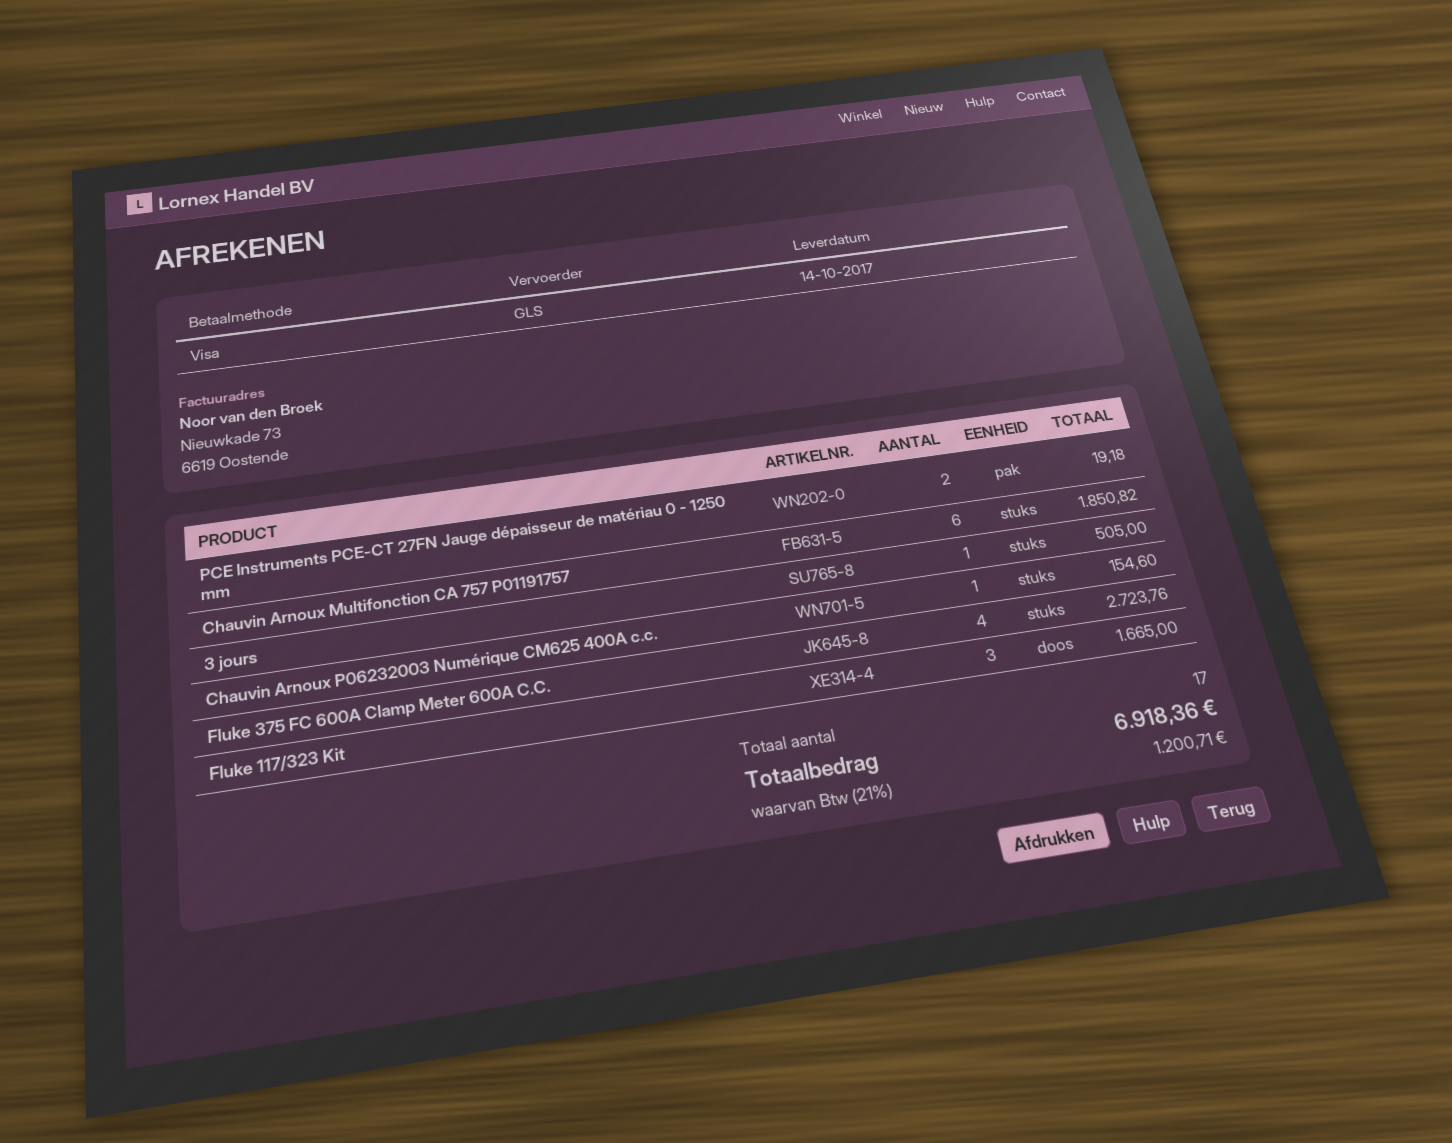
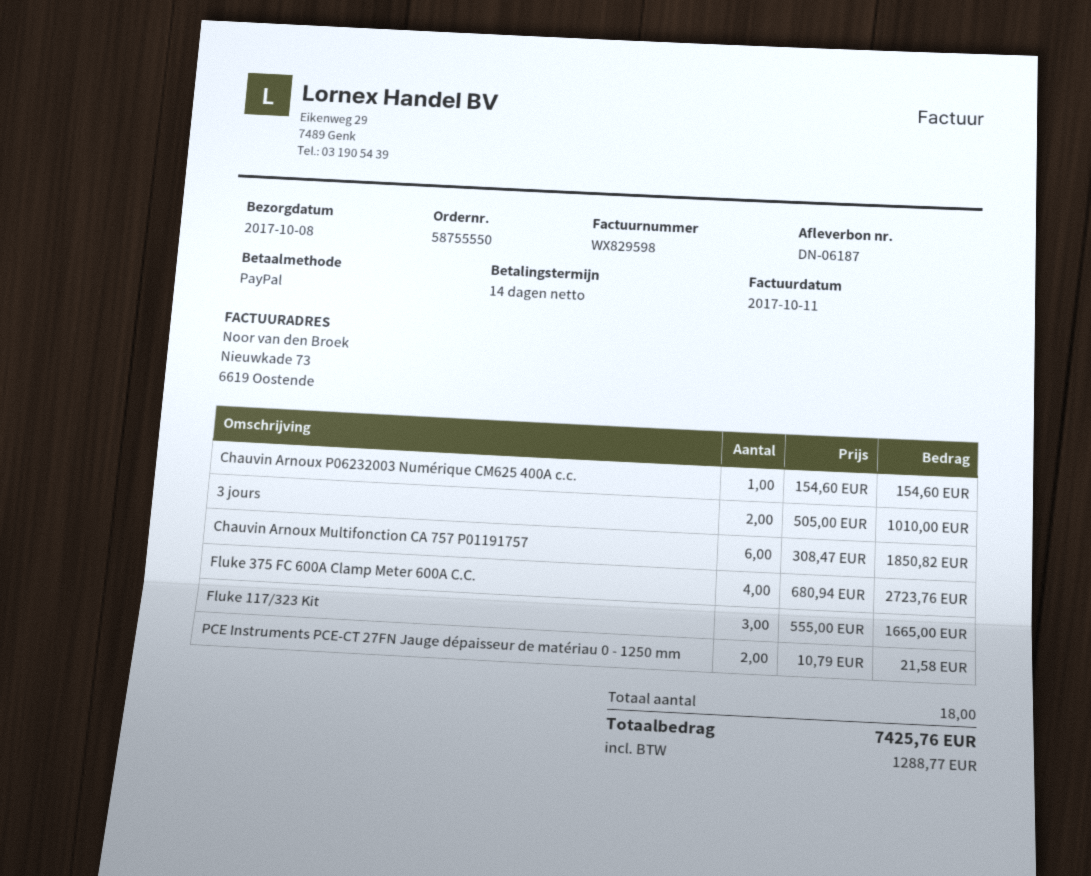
delivery date: 2017-10-14 -> 2017-10-08
payment method: Visa -> PayPal
PCE Instruments PCE-CT 27FN Jauge dépaisseur de matériau 0 - 1250 mm: 2 for 19.18 -> 2 for 21.58
3 jours: 1 for 505.00 -> 2 for 1010.00
total quantity: 17 -> 18
tax: 1200.71 -> 1288.77
total: 6918.36 -> 7425.76

